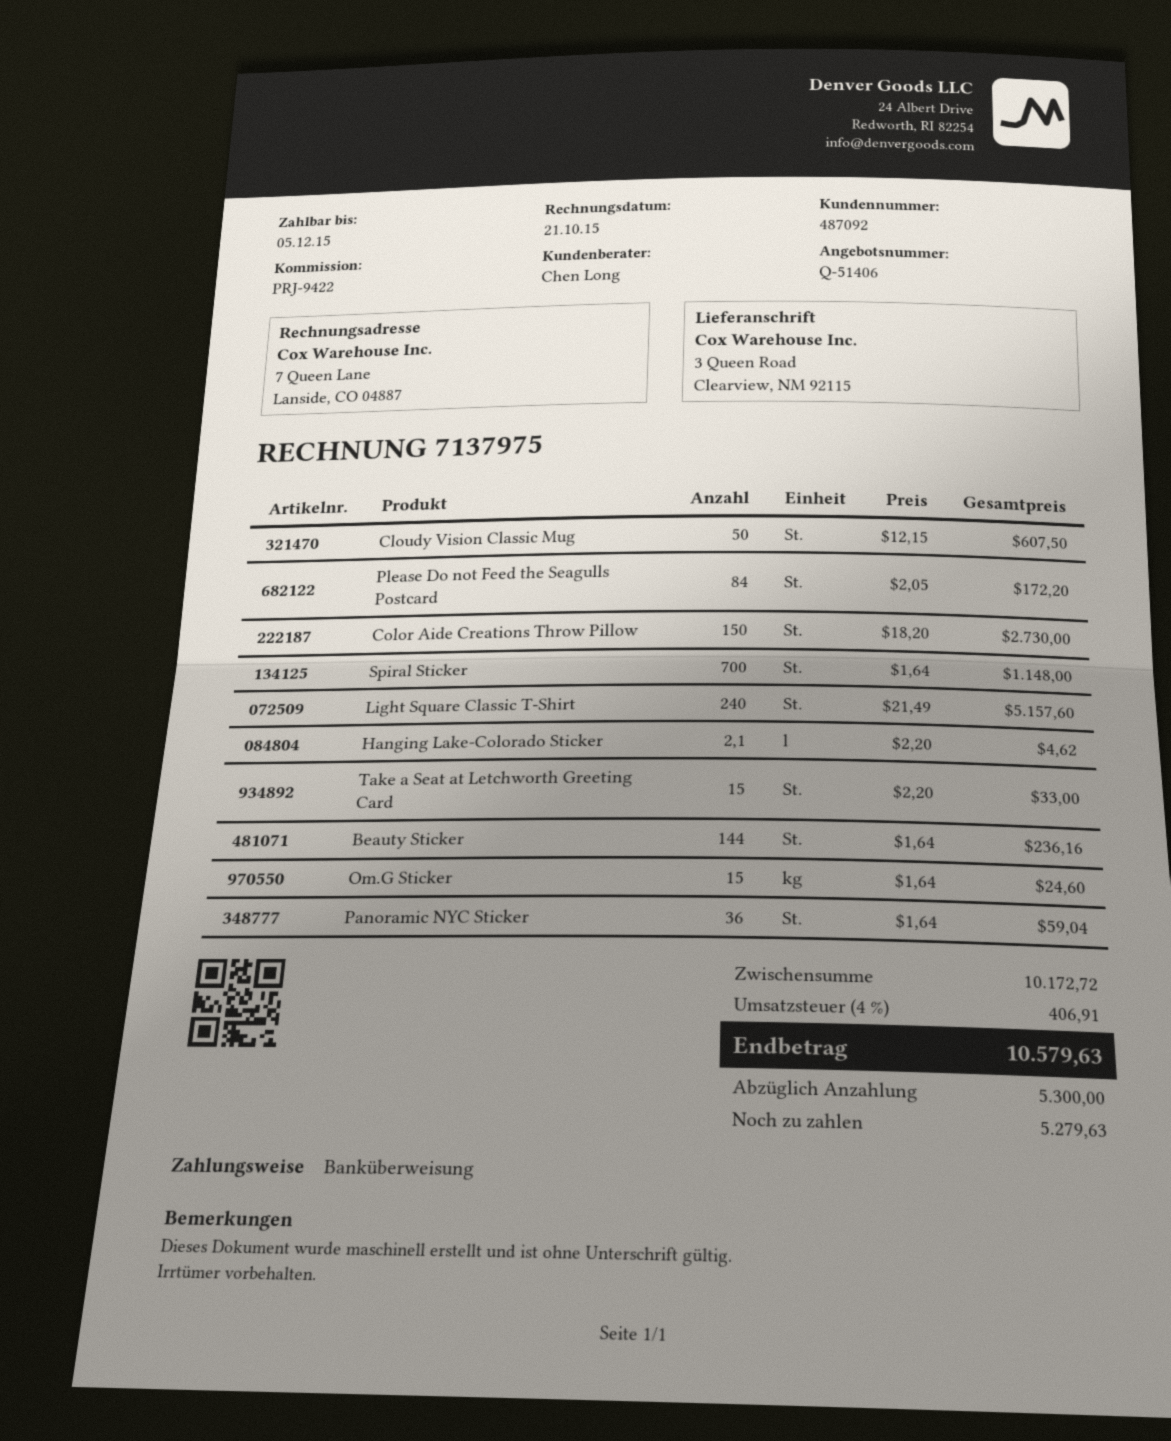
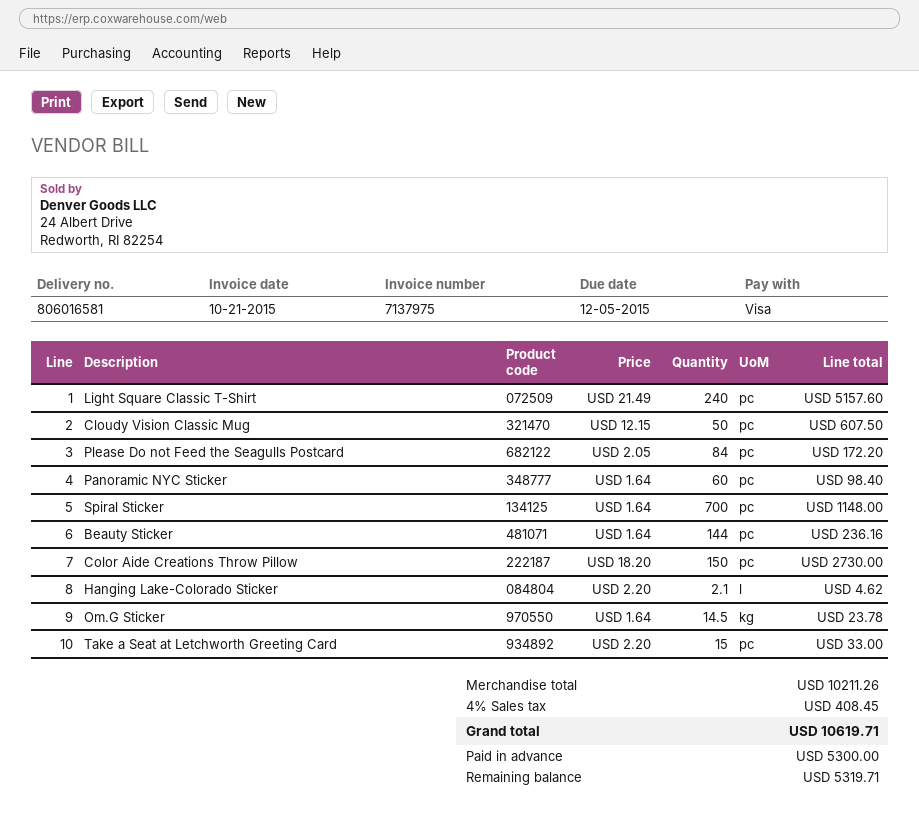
payment method: bank transfer -> Visa
Om.G Sticker: 15 x 1.64 = 24.60 -> 14.5 x 1.64 = 23.78
Panoramic NYC Sticker: 36 x 1.64 = 59.04 -> 60 x 1.64 = 98.40
subtotal: 10172.72 -> 10211.26
tax: 4% = 406.91 -> 4% = 408.45
total: 10579.63 -> 10619.71
balance: 5279.63 -> 5319.71

